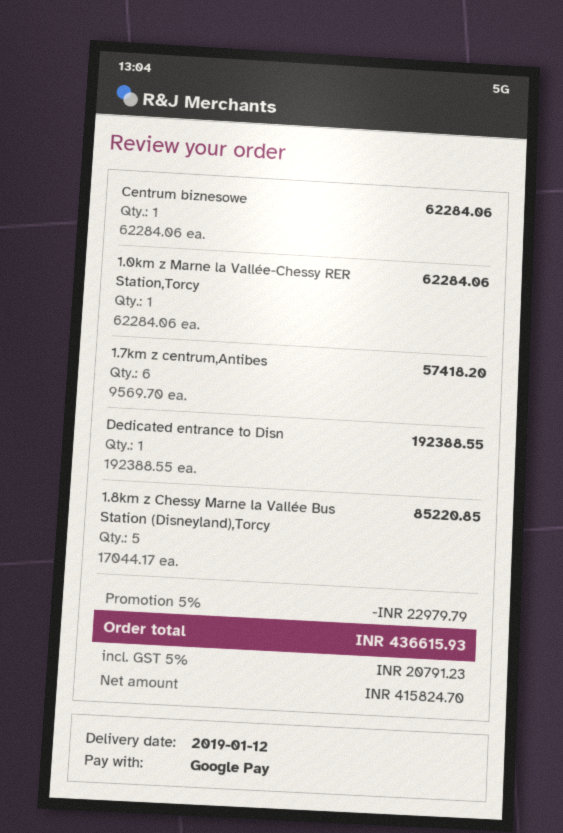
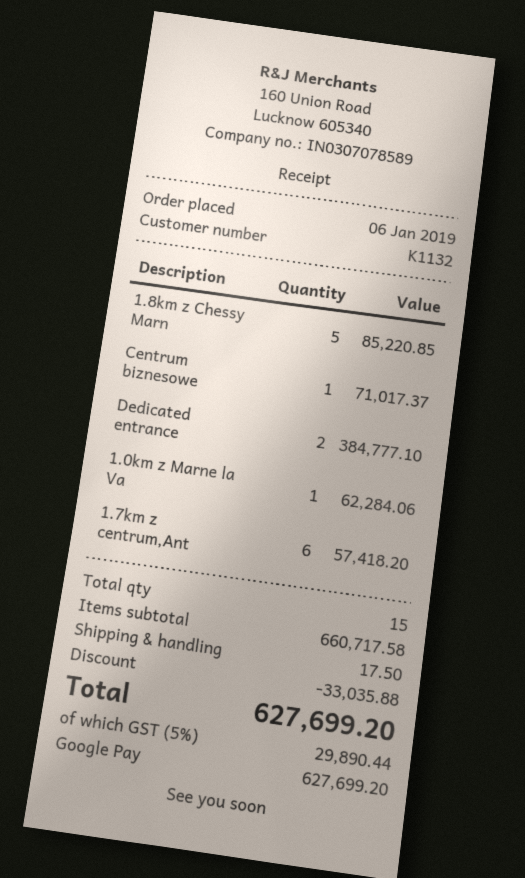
Centrum biznesowe: 1 for 62284.06 -> 1 for 71017.37
Dedicated entrance to Disn: 1 for 192388.55 -> 2 for 384777.10
discount: 22979.79 -> 33035.88
shipping: none -> 17.50
tax: 5% = 20791.23 -> 5% = 29890.44
total: 436615.93 -> 627699.20

